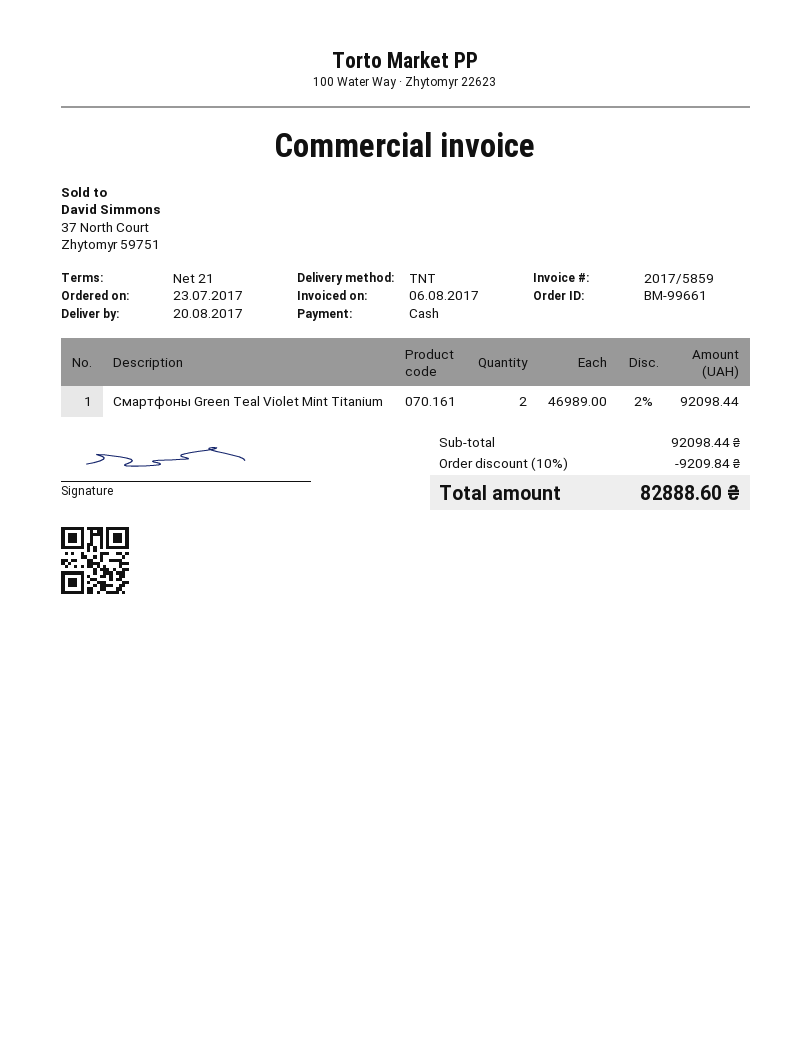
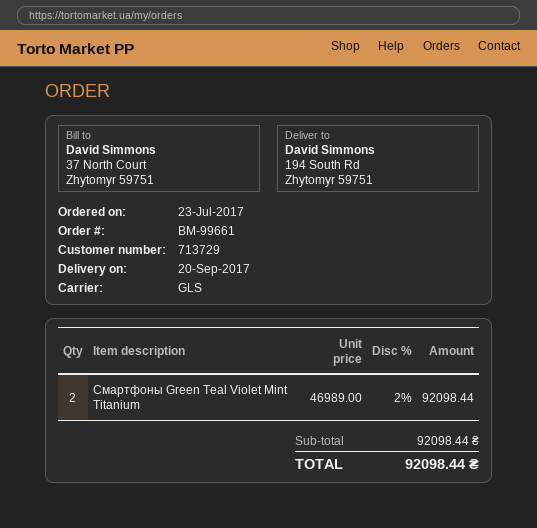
delivery date: 2017-08-20 -> 2017-09-20
shipping method: TNT -> GLS
discount: 10% = 9209.84 -> none
total: 82888.60 -> 92098.44

